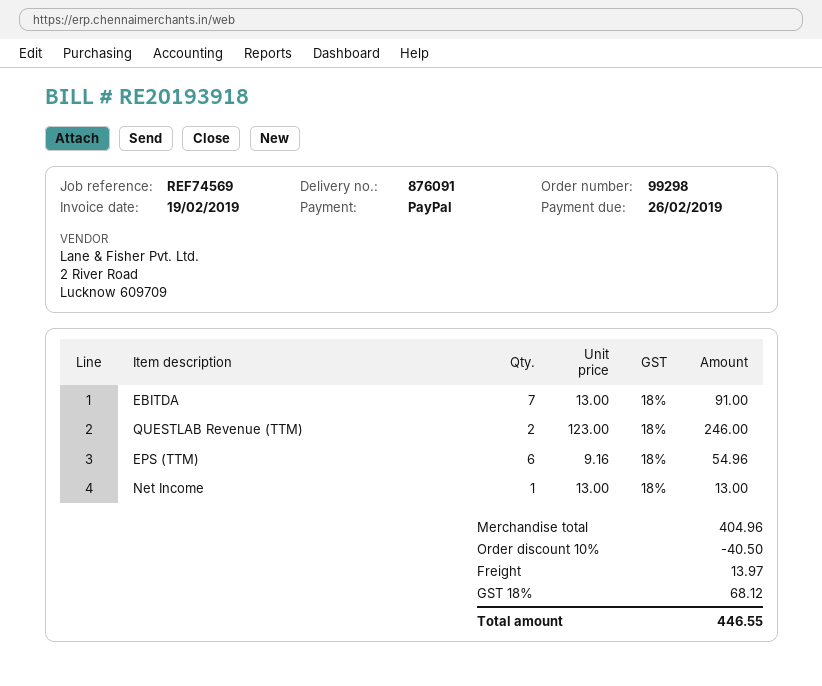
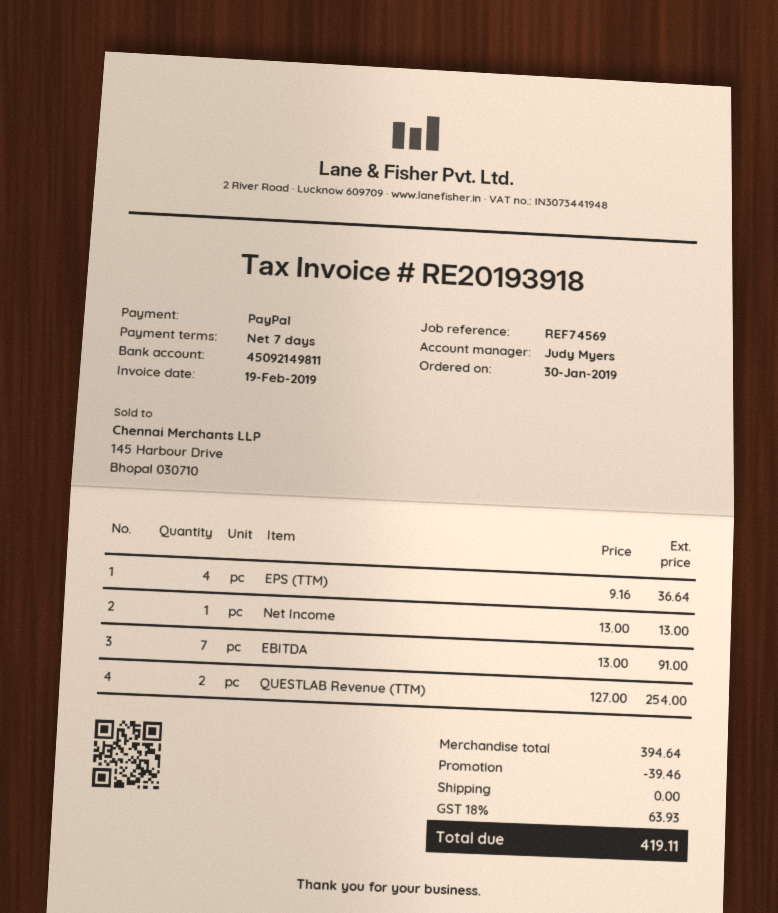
QUESTLAB Revenue (TTM): 2 x 123.00 = 246.00 -> 2 x 127.00 = 254.00
EPS (TTM): 6 x 9.16 = 54.96 -> 4 x 9.16 = 36.64
subtotal: 404.96 -> 394.64
discount: 40.50 -> 39.46
shipping: 13.97 -> 0.00
tax: 18% = 68.12 -> 18% = 63.93
total: 446.55 -> 419.11

